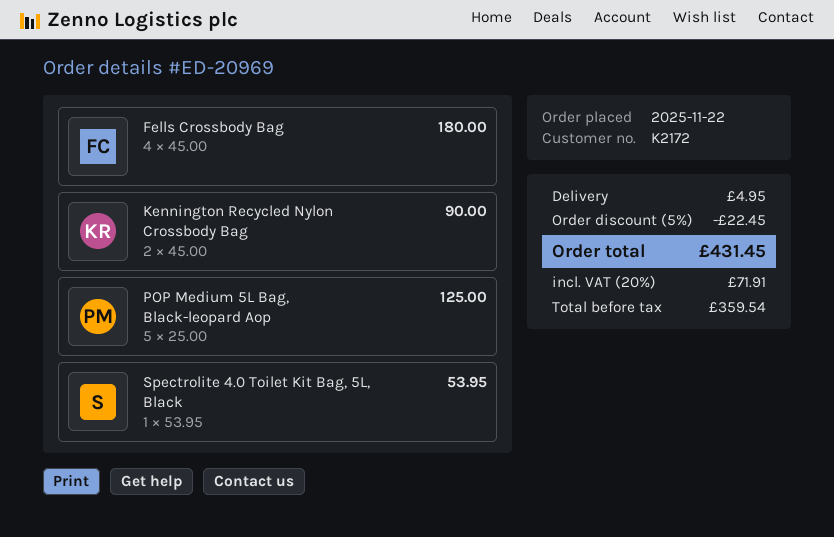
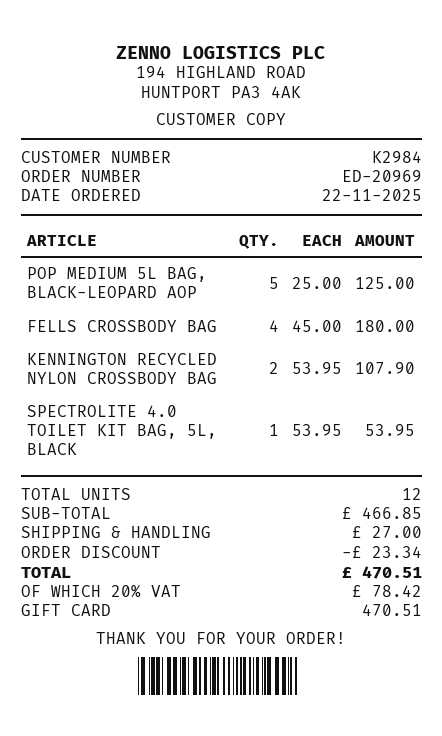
customer number: K2172 -> K2984
Kennington Recycled Nylon Crossbody Bag: 2 x 45.00 = 90.00 -> 2 x 53.95 = 107.90
discount: 22.45 -> 23.34
shipping: 4.95 -> 27.00
tax: 20% = 71.91 -> 20% = 78.42
total: 431.45 -> 470.51

